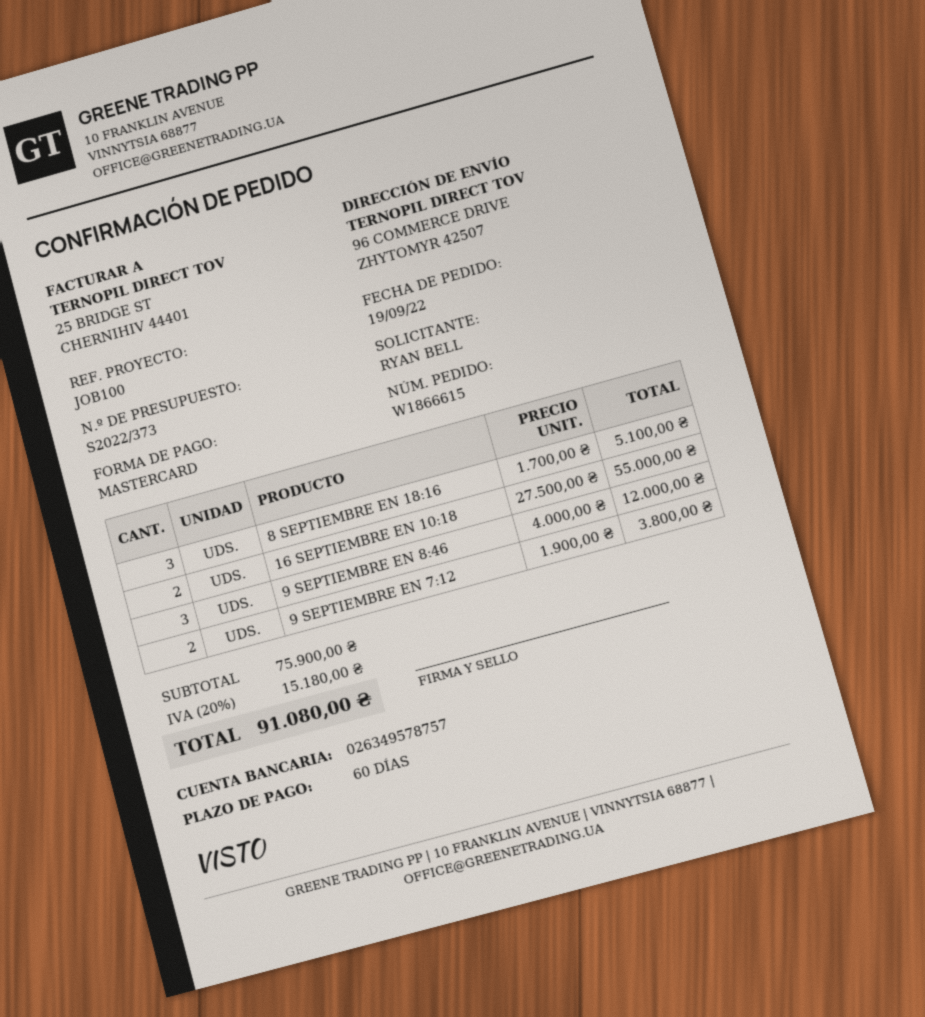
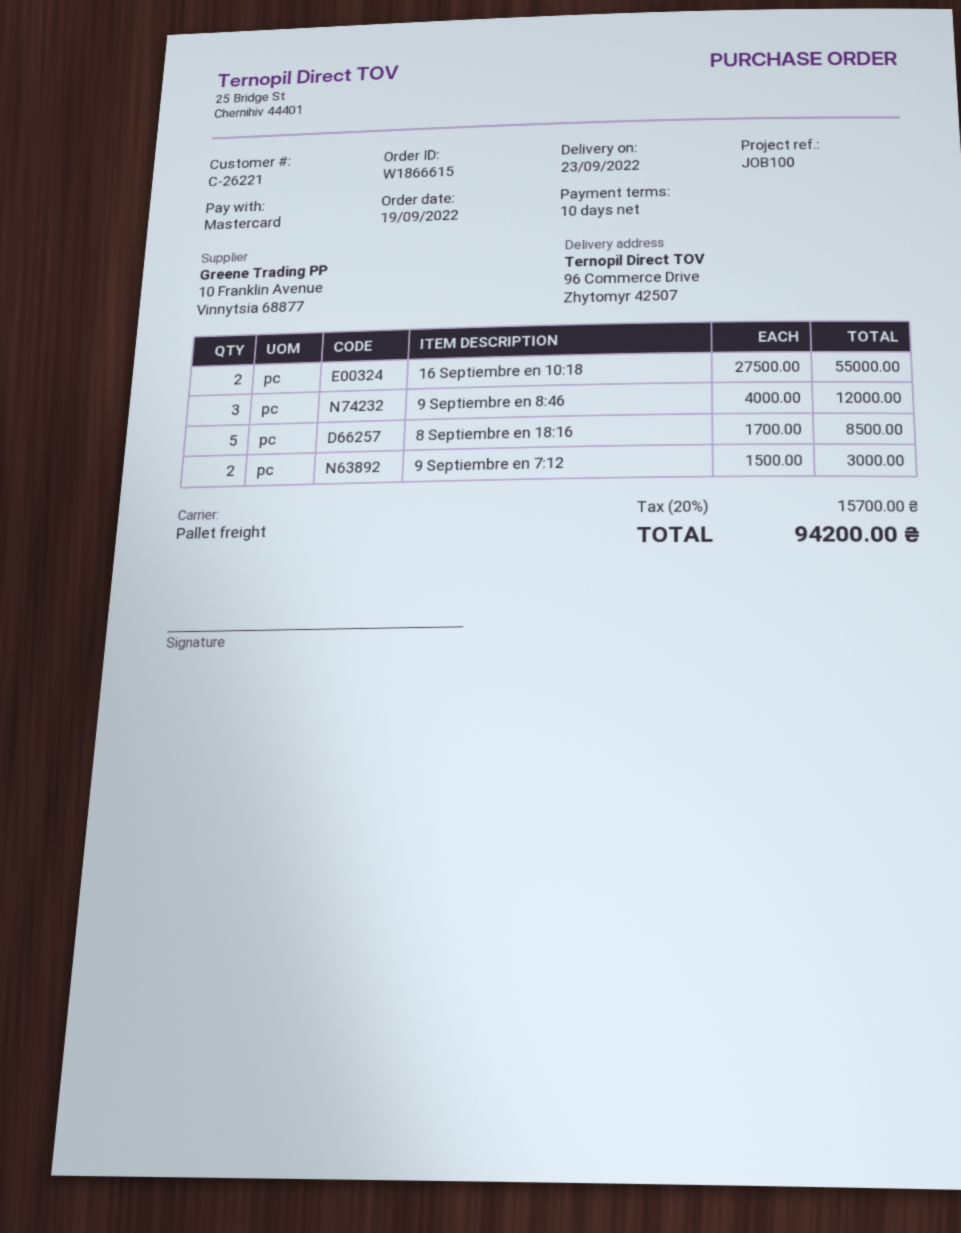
payment terms: 60 days -> 10 days
8 SEPTIEMBRE EN 18:16: 3 x 1700.00 = 5100.00 -> 5 x 1700.00 = 8500.00
9 SEPTIEMBRE EN 7:12: 2 x 1900.00 = 3800.00 -> 2 x 1500.00 = 3000.00
tax: 20% = 15180.00 -> 20% = 15700.00
total: 91080.00 -> 94200.00

